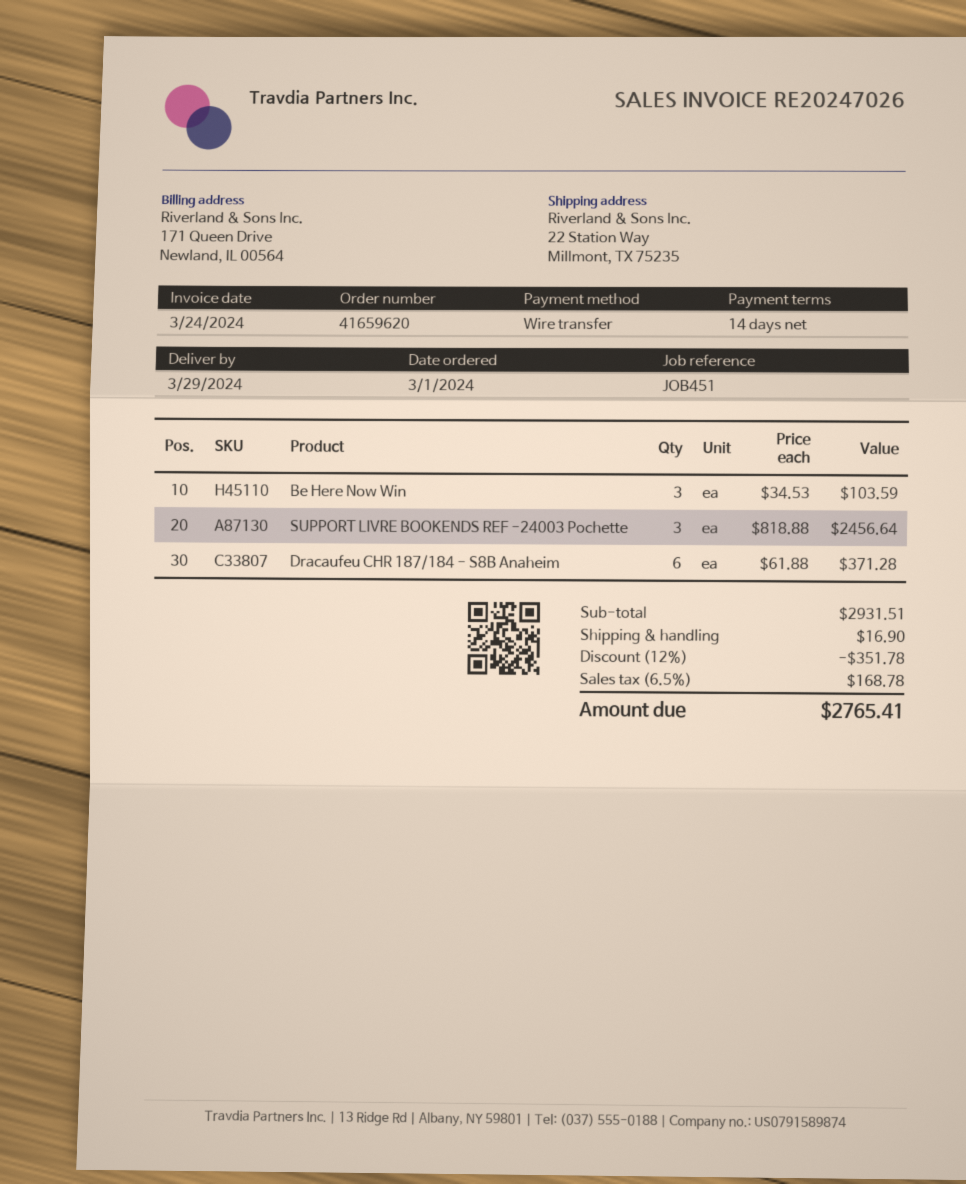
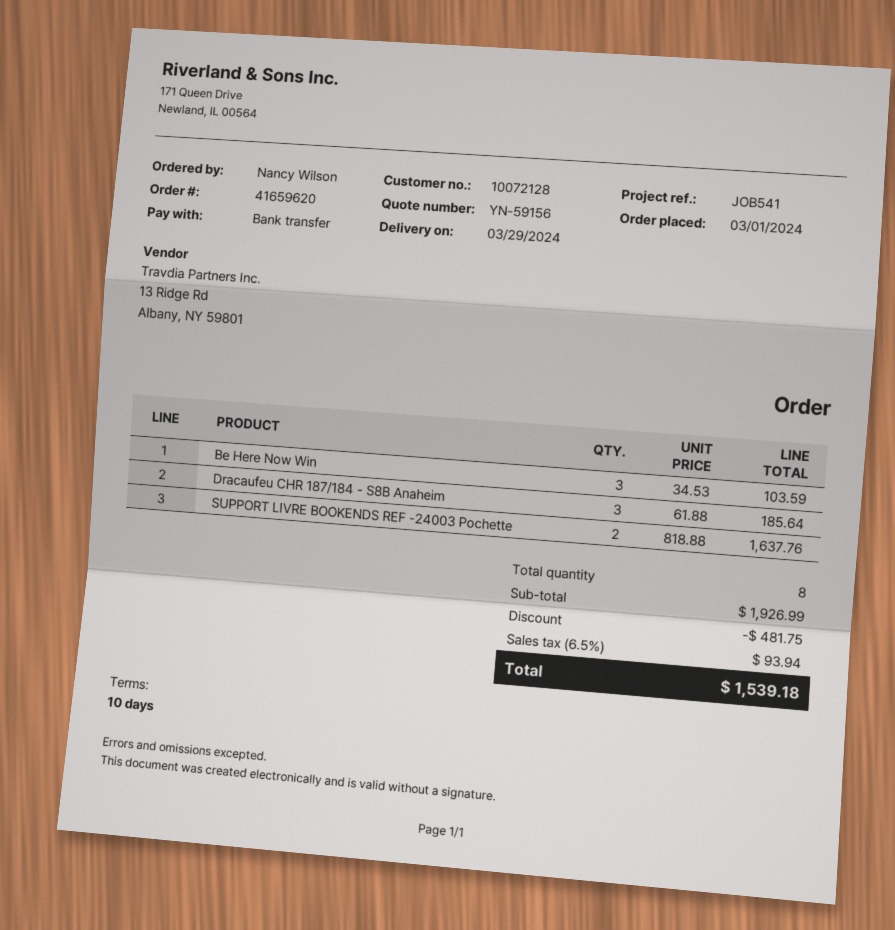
payment terms: 14 days -> 10 days
reference: JOB451 -> JOB541
SUPPORT LIVRE BOOKENDS REF -24003 Pochette: 3 x 818.88 = 2456.64 -> 2 x 818.88 = 1637.76
Dracaufeu CHR 187/184 - S8B Anaheim: 6 x 61.88 = 371.28 -> 3 x 61.88 = 185.64
subtotal: 2931.51 -> 1926.99
discount: 351.78 -> 481.75
shipping: 16.90 -> none
tax: 6.5% = 168.78 -> 6.5% = 93.94
total: 2765.41 -> 1539.18

